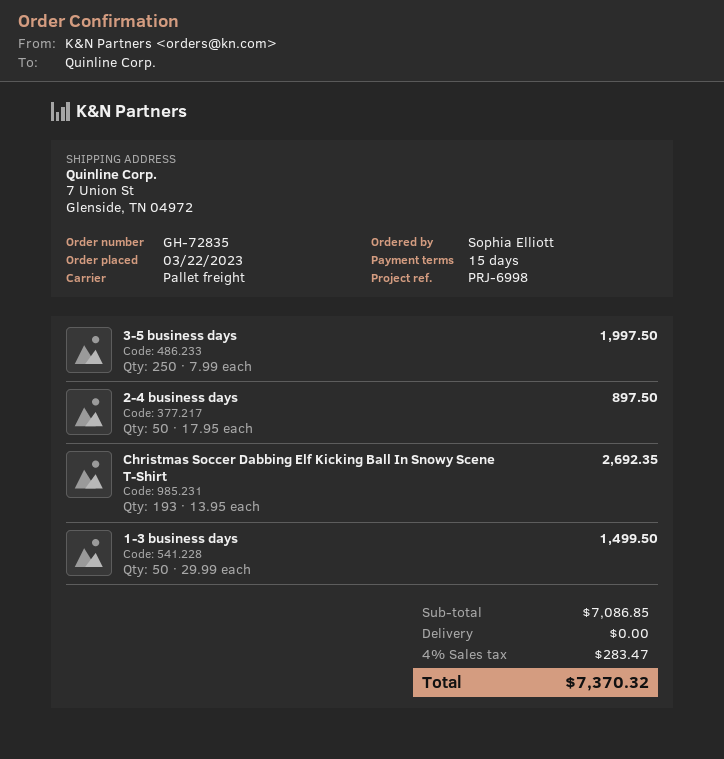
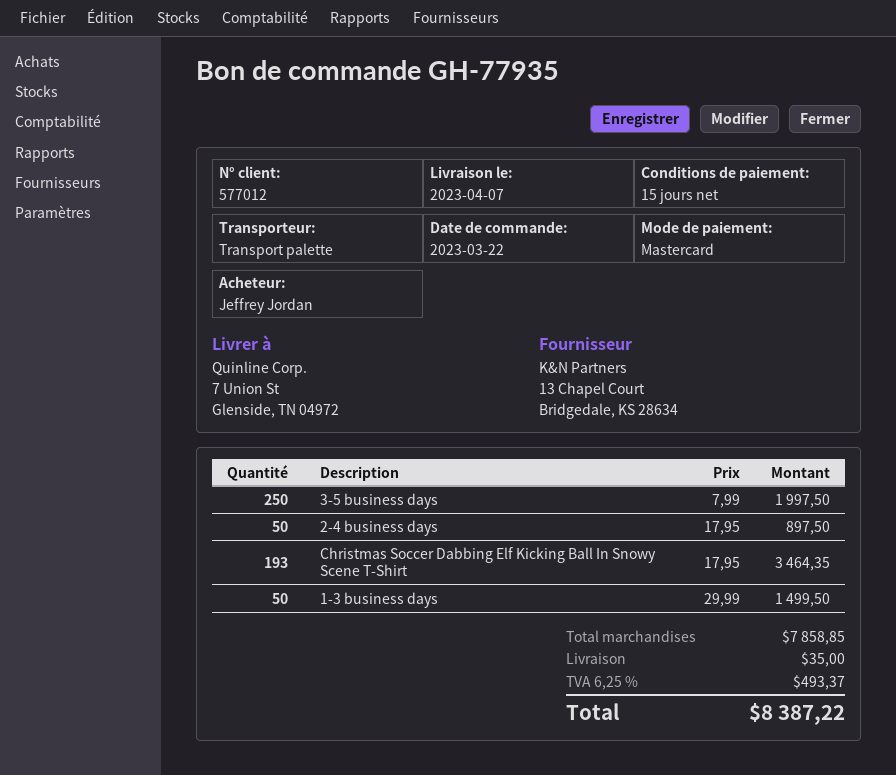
order number: GH-72835 -> GH-77935
ordered by: Sophia Elliott -> Jeffrey Jordan
Christmas Soccer Dabbing Elf Kicking Ball In Snowy Scene T-Shirt: 193 x 13.95 = 2692.35 -> 193 x 17.95 = 3464.35
subtotal: 7086.85 -> 7858.85
shipping: 0.00 -> 35.00
tax: 4% = 283.47 -> 6.25% = 493.37
total: 7370.32 -> 8387.22

